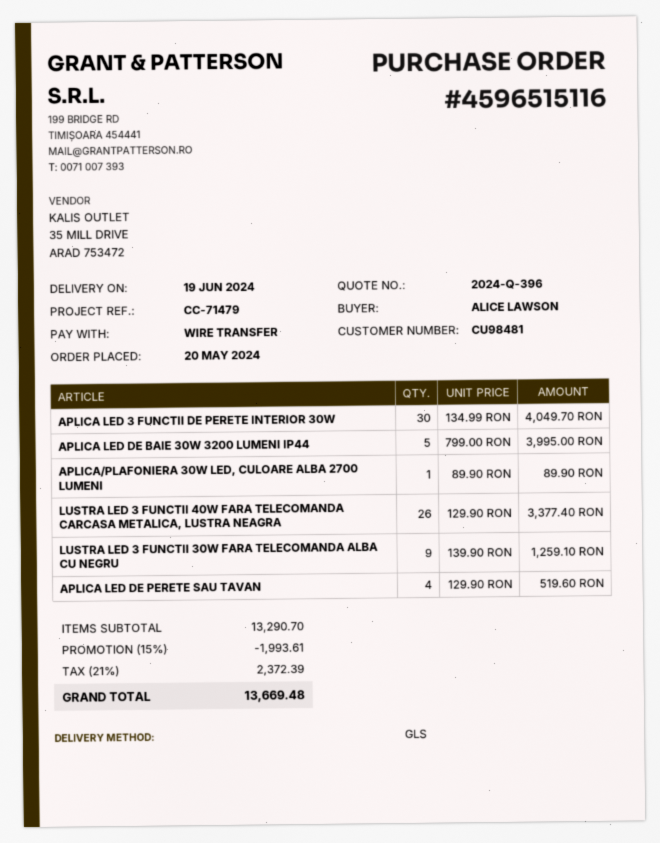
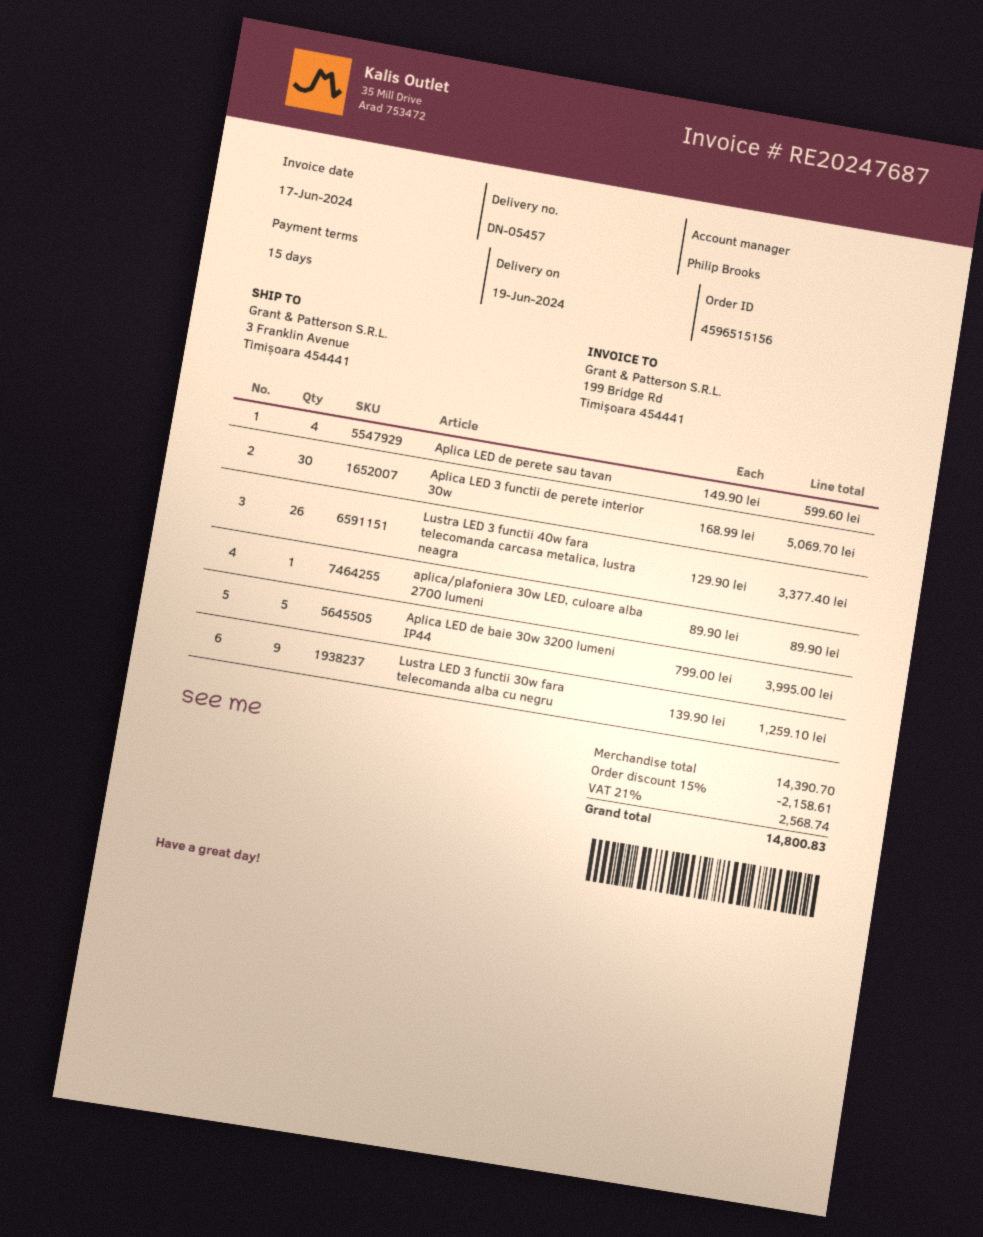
order number: 4596515116 -> 4596515156
APLICA LED 3 FUNCTII DE PERETE INTERIOR 30W: 30 x 134.99 = 4049.70 -> 30 x 168.99 = 5069.70
APLICA LED DE PERETE SAU TAVAN: 4 x 129.90 = 519.60 -> 4 x 149.90 = 599.60
subtotal: 13290.70 -> 14390.70
discount: 15% = 1993.61 -> 15% = 2158.61
tax: 21% = 2372.39 -> 21% = 2568.74
total: 13669.48 -> 14800.83

